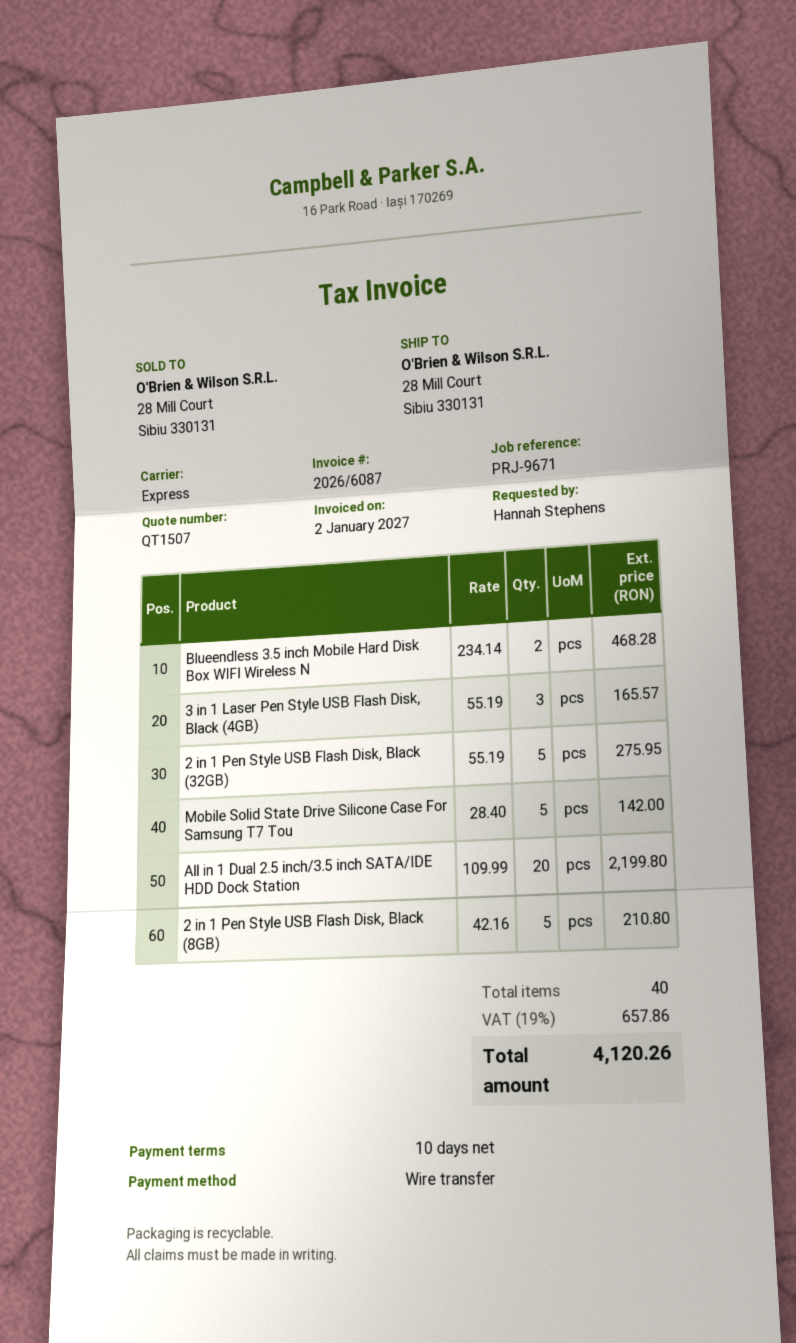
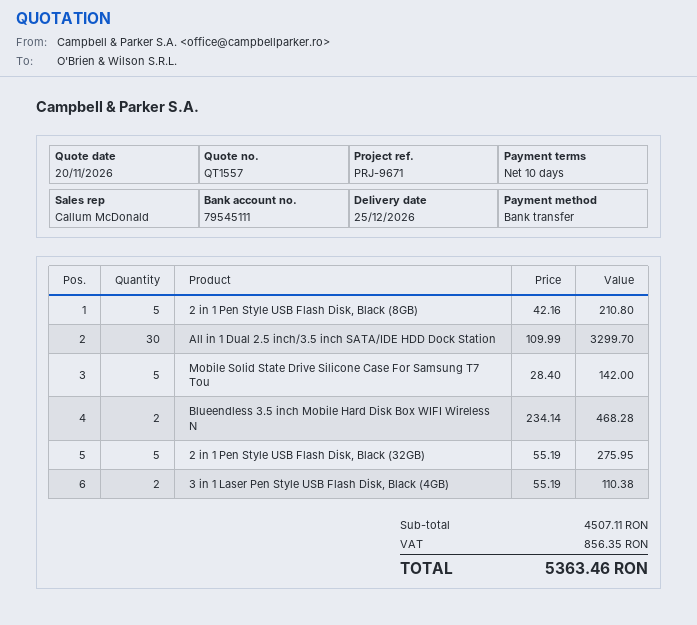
quote number: QT1507 -> QT1557
3 in 1 Laser Pen Style USB Flash Disk, Black (4GB): 3 x 55.19 = 165.57 -> 2 x 55.19 = 110.38
All in 1 Dual 2.5 inch/3.5 inch SATA/IDE HDD Dock Station: 20 x 109.99 = 2199.80 -> 30 x 109.99 = 3299.70
tax: 657.86 -> 856.35
total: 4120.26 -> 5363.46

